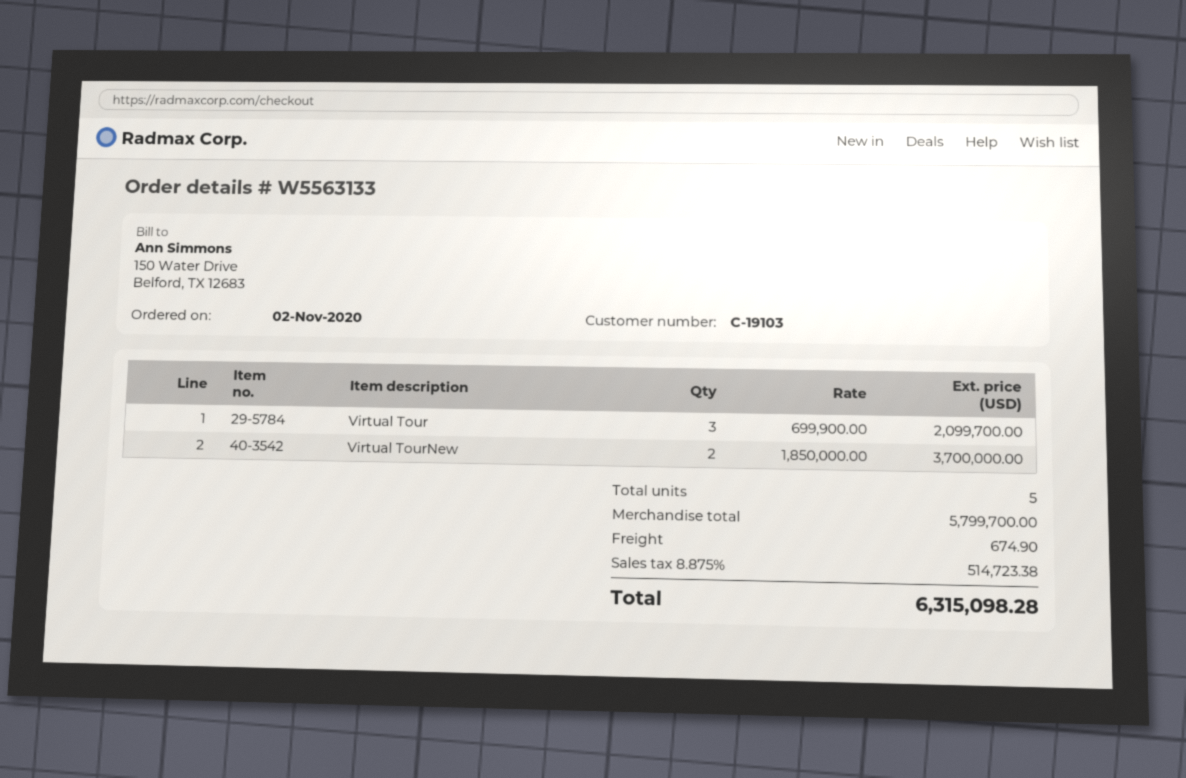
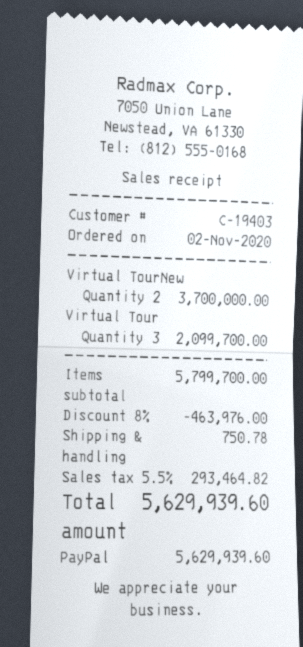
customer number: C-19103 -> C-19403
discount: none -> 8% = 463976.00
shipping: 674.90 -> 750.78
tax: 8.875% = 514723.38 -> 5.5% = 293464.82
total: 6315098.28 -> 5629939.60

